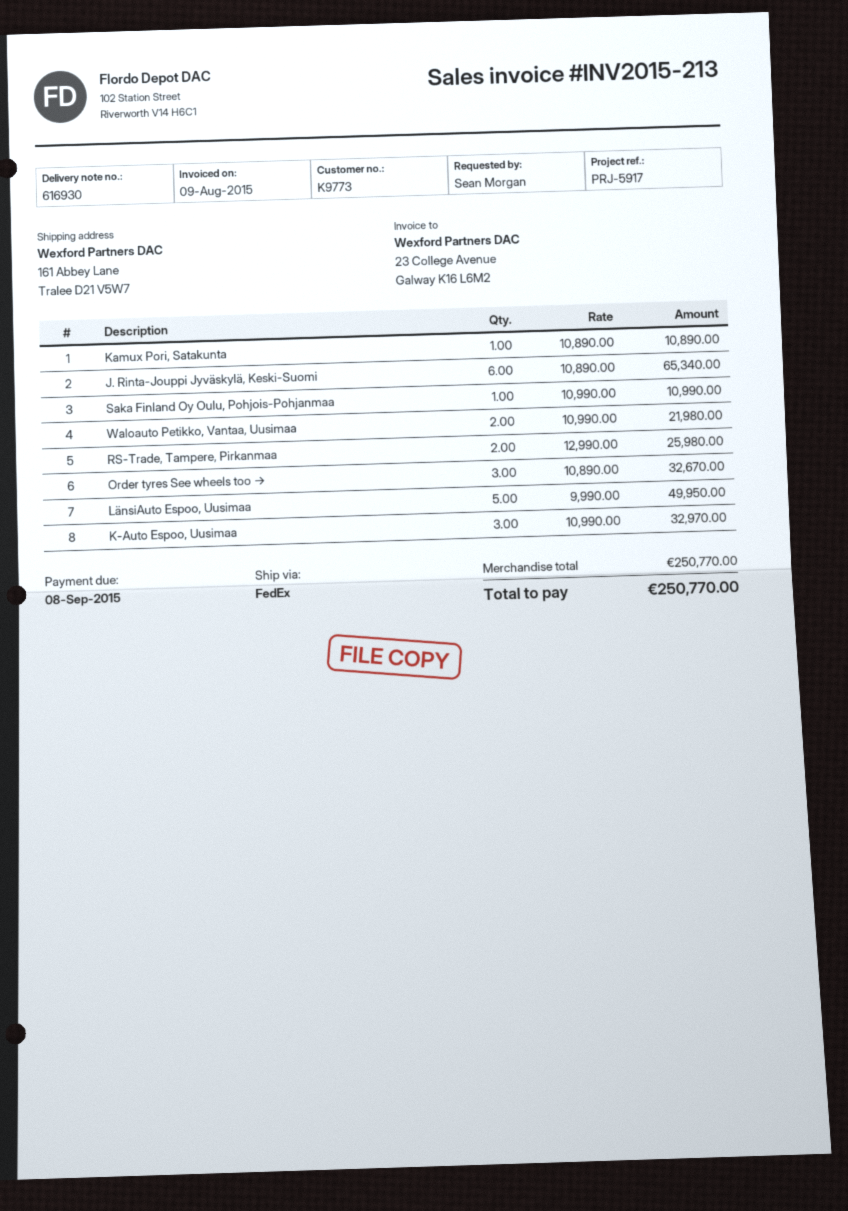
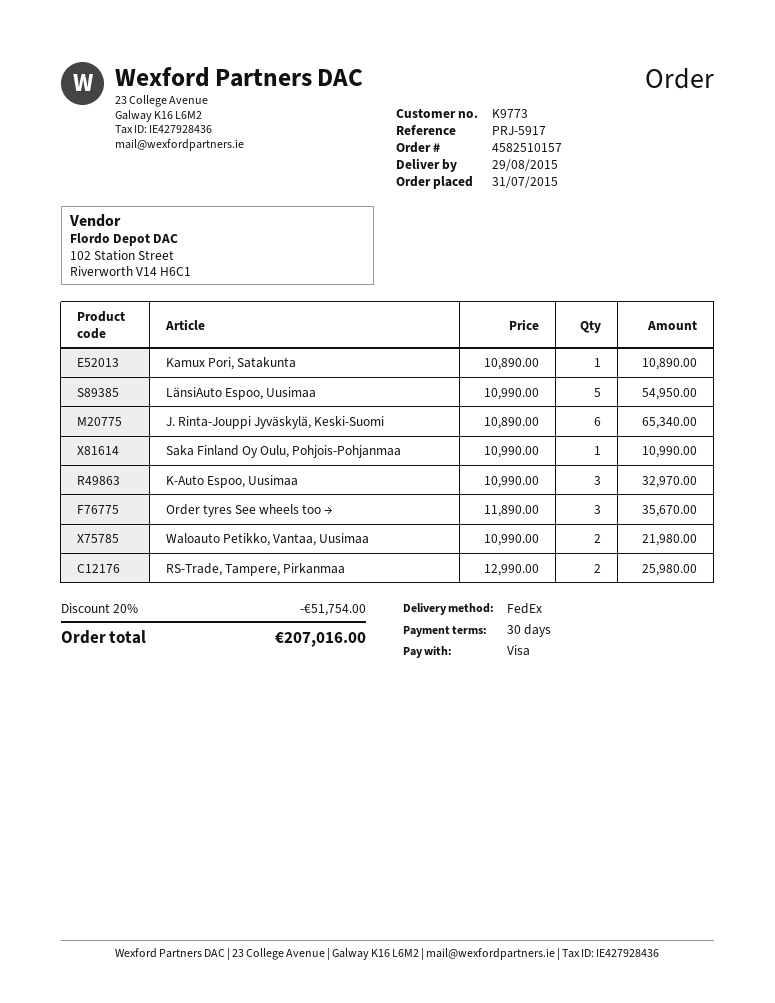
Order tyres See wheels too →: 3 x 10890.00 = 32670.00 -> 3 x 11890.00 = 35670.00
LänsiAuto Espoo, Uusimaa: 5 x 9990.00 = 49950.00 -> 5 x 10990.00 = 54950.00
discount: none -> 20% = 51754.00
total: 250770.00 -> 207016.00

